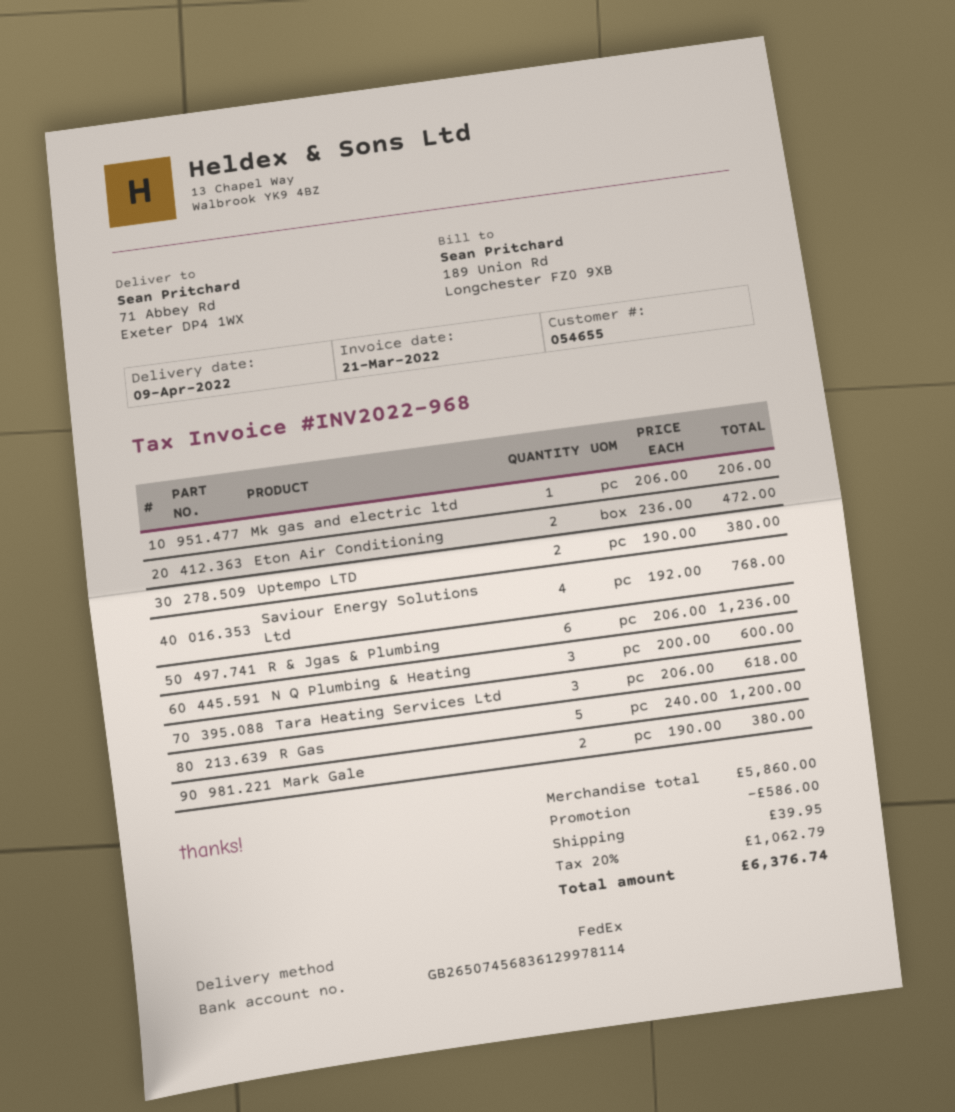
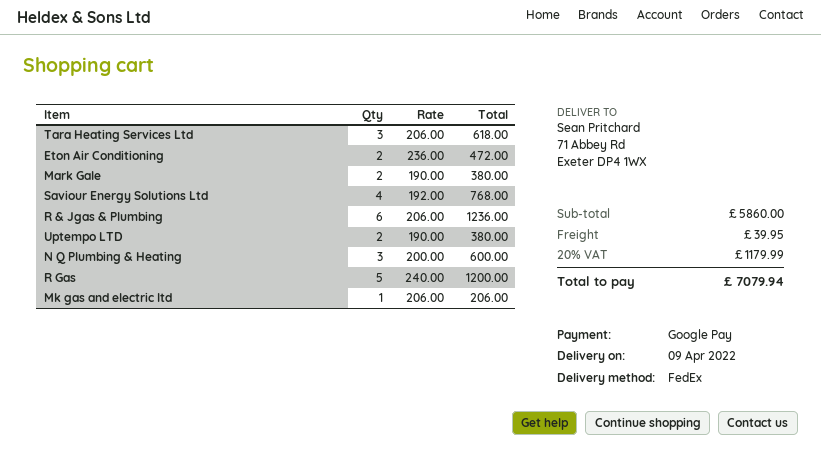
discount: 586.00 -> none
tax: 20% = 1062.79 -> 20% = 1179.99
total: 6376.74 -> 7079.94

